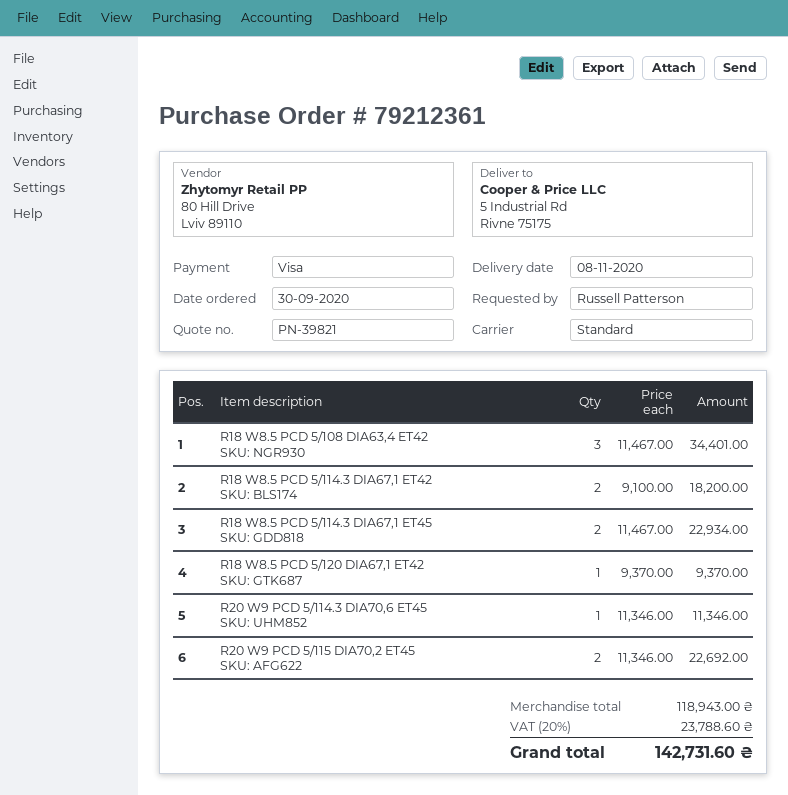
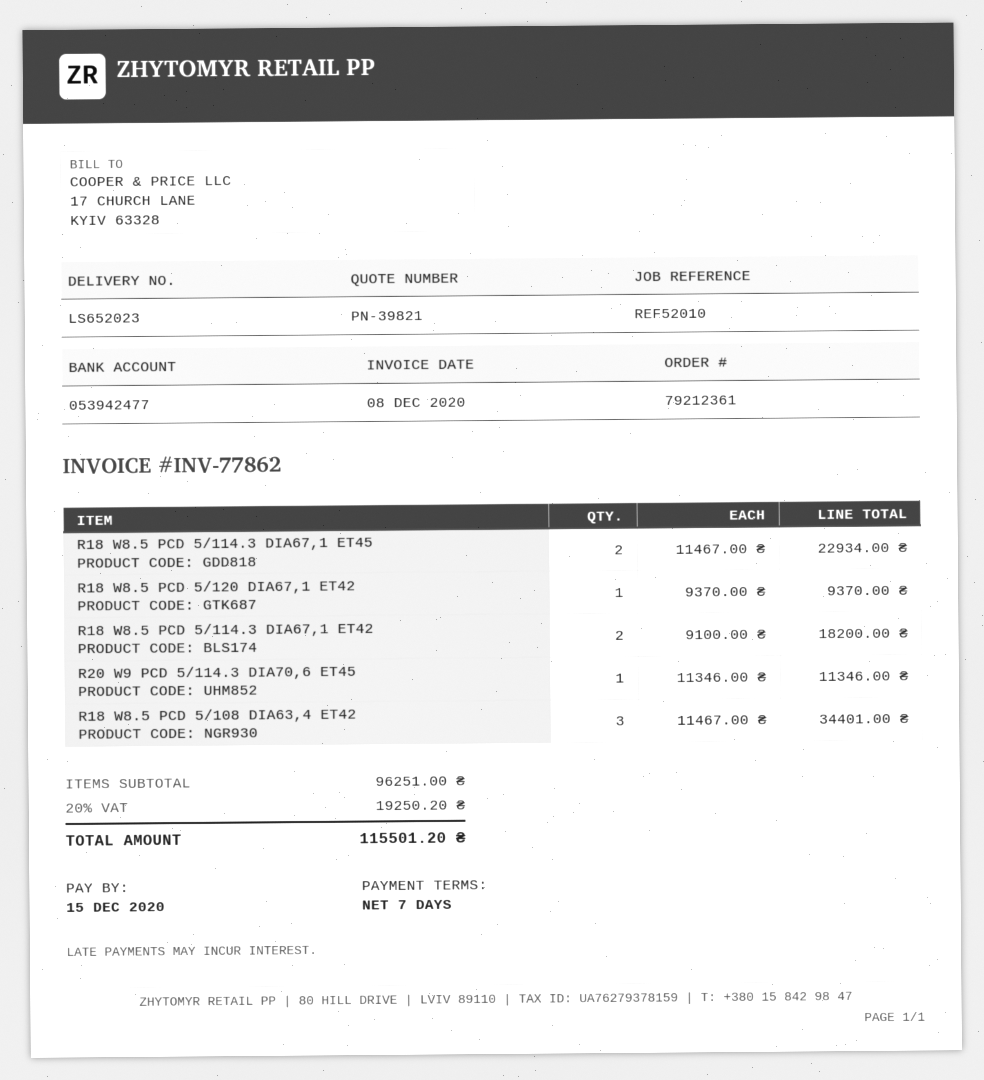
R20 W9 PCD 5/115 DIA70,2 ET45: 2 x 11346.00 = 22692.00 -> none
subtotal: 118943.00 -> 96251.00
tax: 20% = 23788.60 -> 20% = 19250.20
total: 142731.60 -> 115501.20

